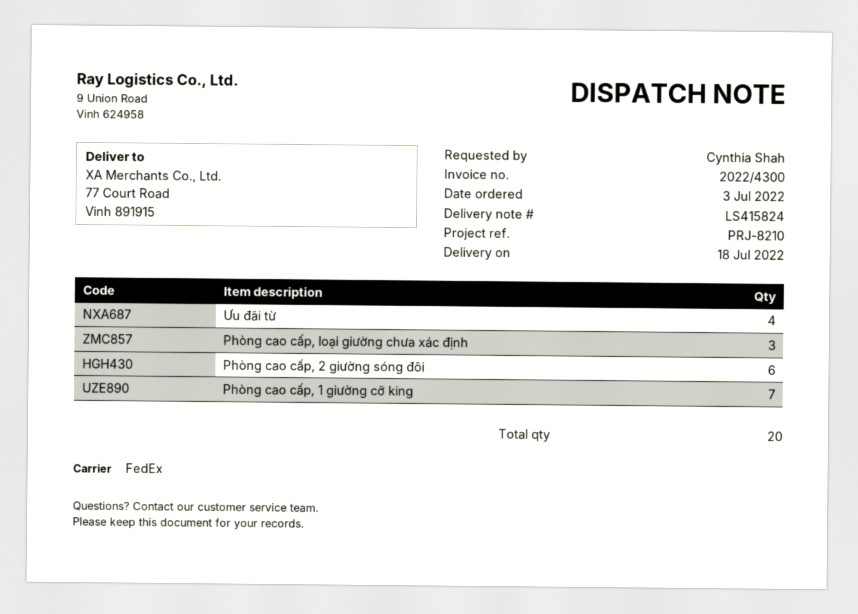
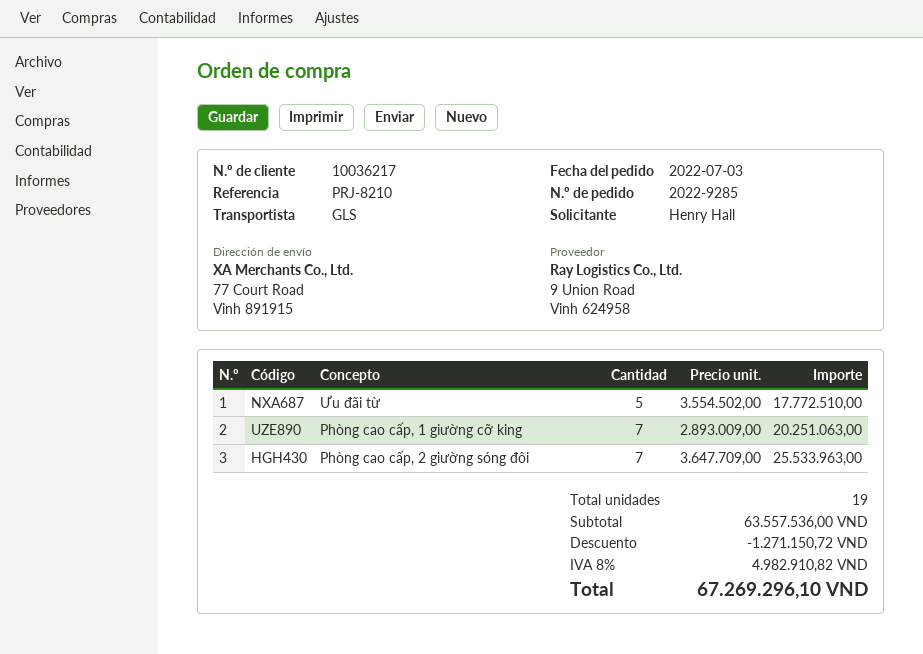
ordered by: Cynthia Shah -> Henry Hall
shipping method: FedEx -> GLS
Ưu đãi từ: 4 -> 5
Phòng cao cấp, loại giường chưa xác định: 3 -> none
Phòng cao cấp, 2 giường sóng đôi: 6 -> 7
total quantity: 20 -> 19

